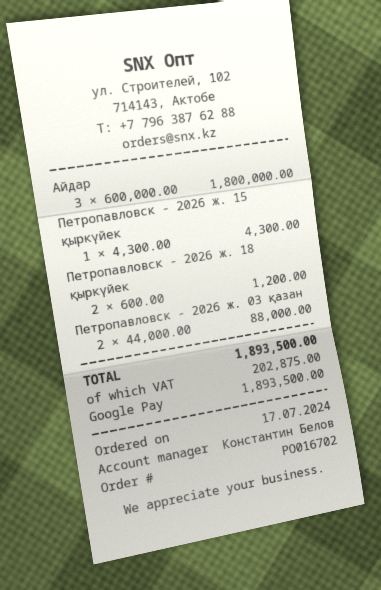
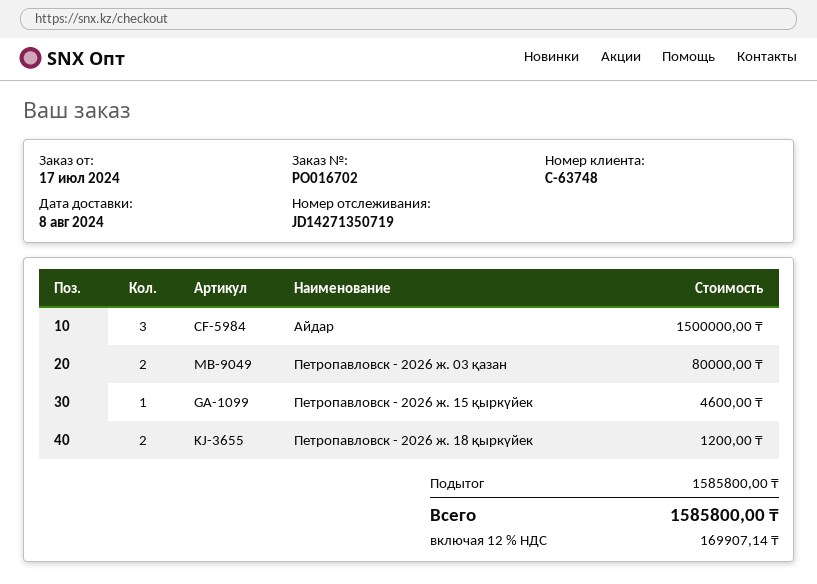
Айдар: 3 for 1800000.00 -> 3 for 1500000.00
Петропавловск - 2026 ж. 15 қыркүйек: 1 for 4300.00 -> 1 for 4600.00
Петропавловск - 2026 ж. 03 қазан: 2 for 88000.00 -> 2 for 80000.00
tax: 202875.00 -> 169907.14
total: 1893500.00 -> 1585800.00

